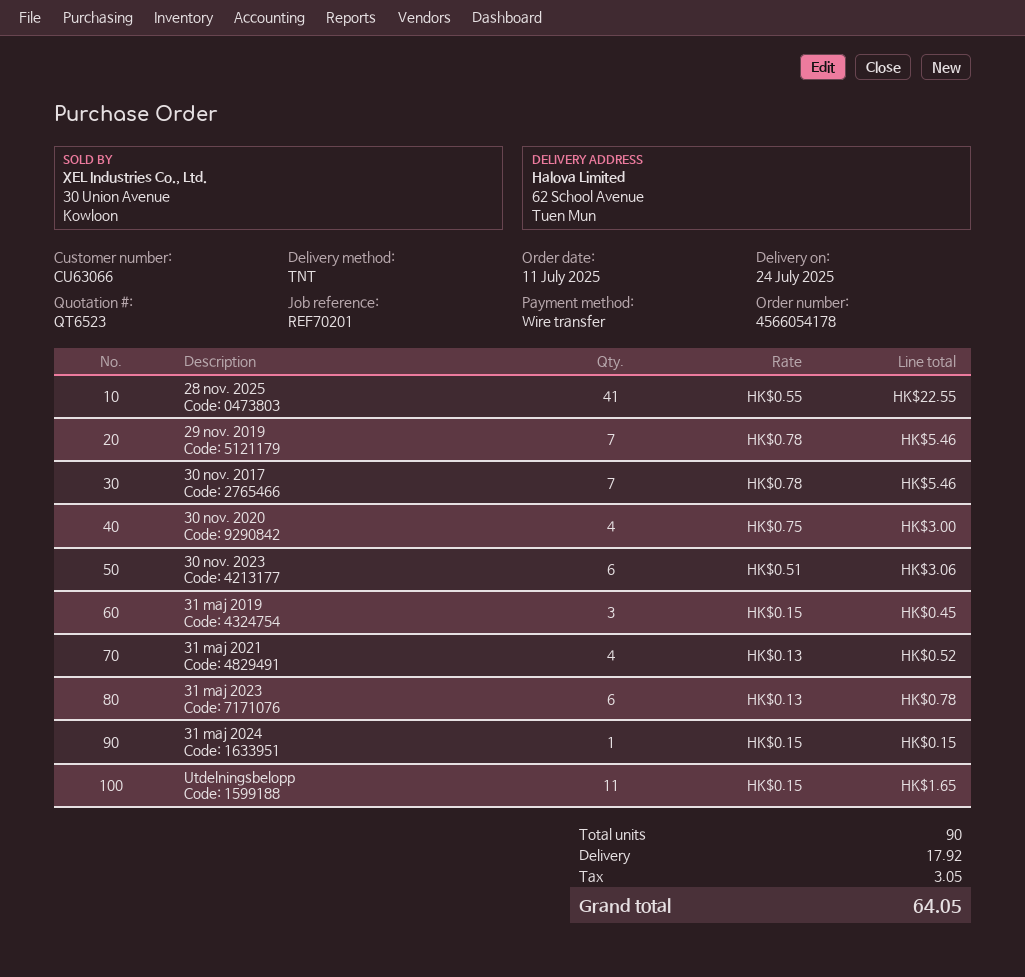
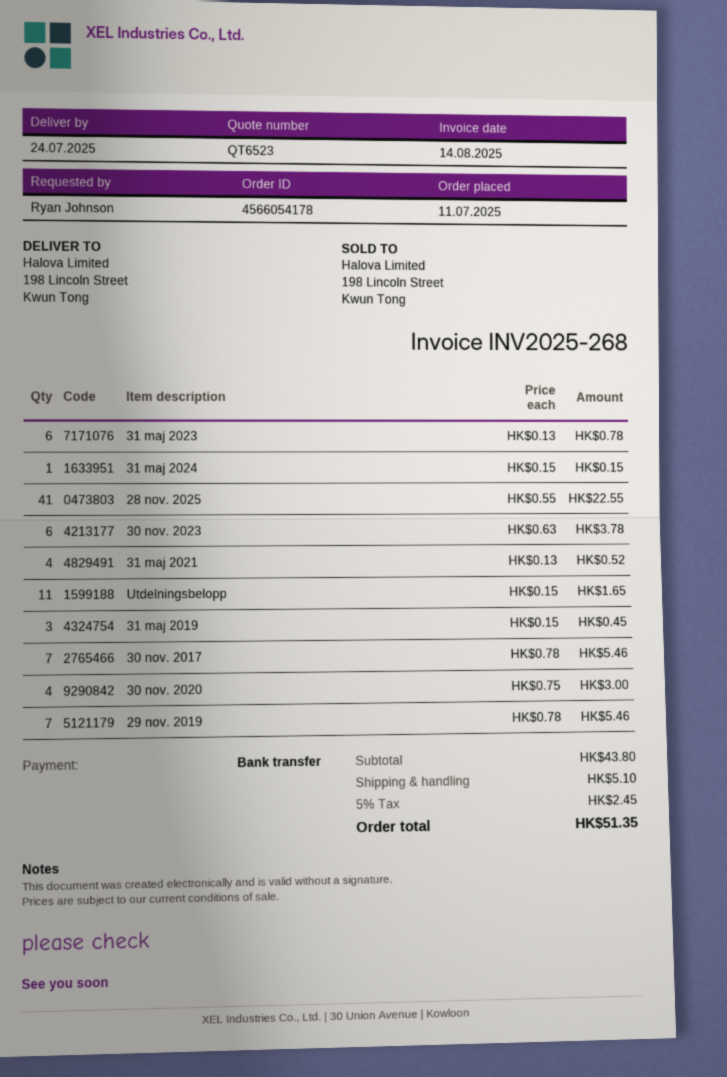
ship to: 62 School Avenue, Tuen Mun -> 198 Lincoln Street, Kwun Tong
30 nov. 2023: 6 x 0.51 = 3.06 -> 6 x 0.63 = 3.78
shipping: 17.92 -> 5.10
tax: 3.05 -> 2.45
total: 64.05 -> 51.35

